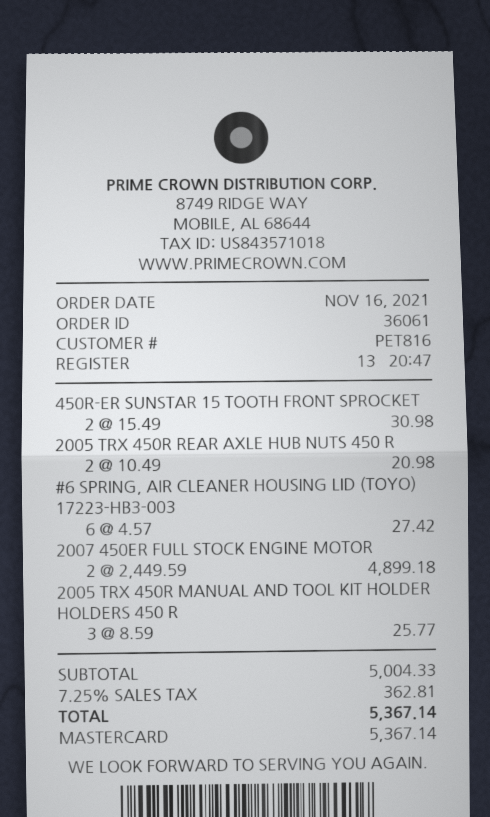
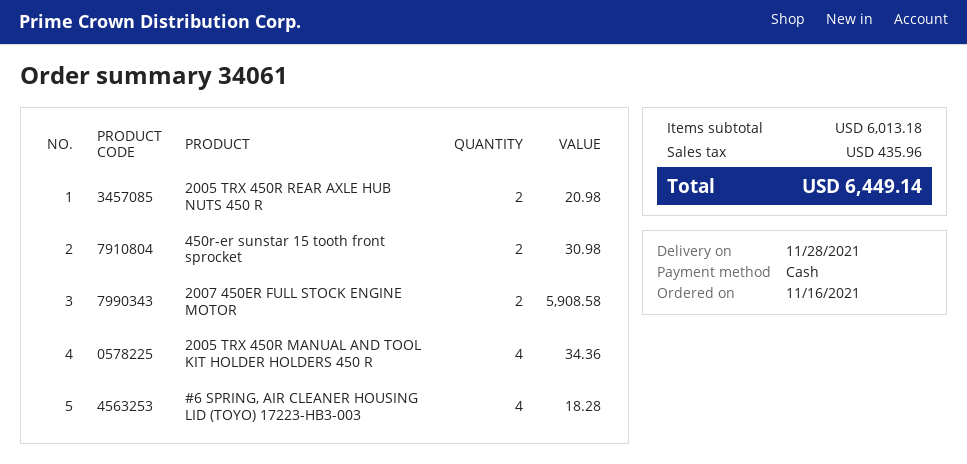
order number: 36061 -> 34061
payment method: Mastercard -> cash
#6 SPRING, AIR CLEANER HOUSING LID (TOYO) 17223-HB3-003: 6 for 27.42 -> 4 for 18.28
2007 450ER FULL STOCK ENGINE MOTOR: 2 for 4899.18 -> 2 for 5908.58
2005 TRX 450R MANUAL AND TOOL KIT HOLDER HOLDERS 450 R: 3 for 25.77 -> 4 for 34.36
subtotal: 5004.33 -> 6013.18
tax: 362.81 -> 435.96
total: 5367.14 -> 6449.14

